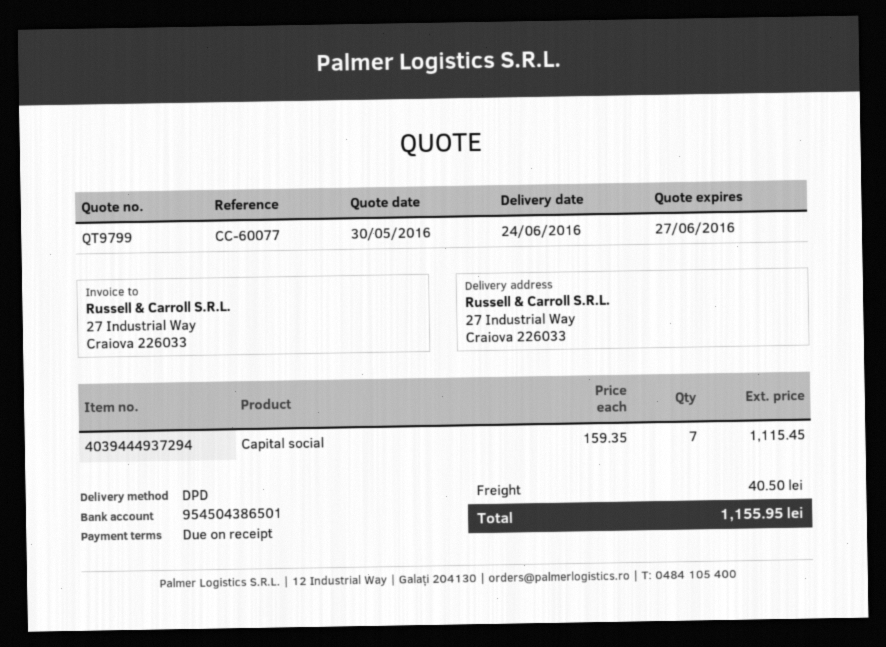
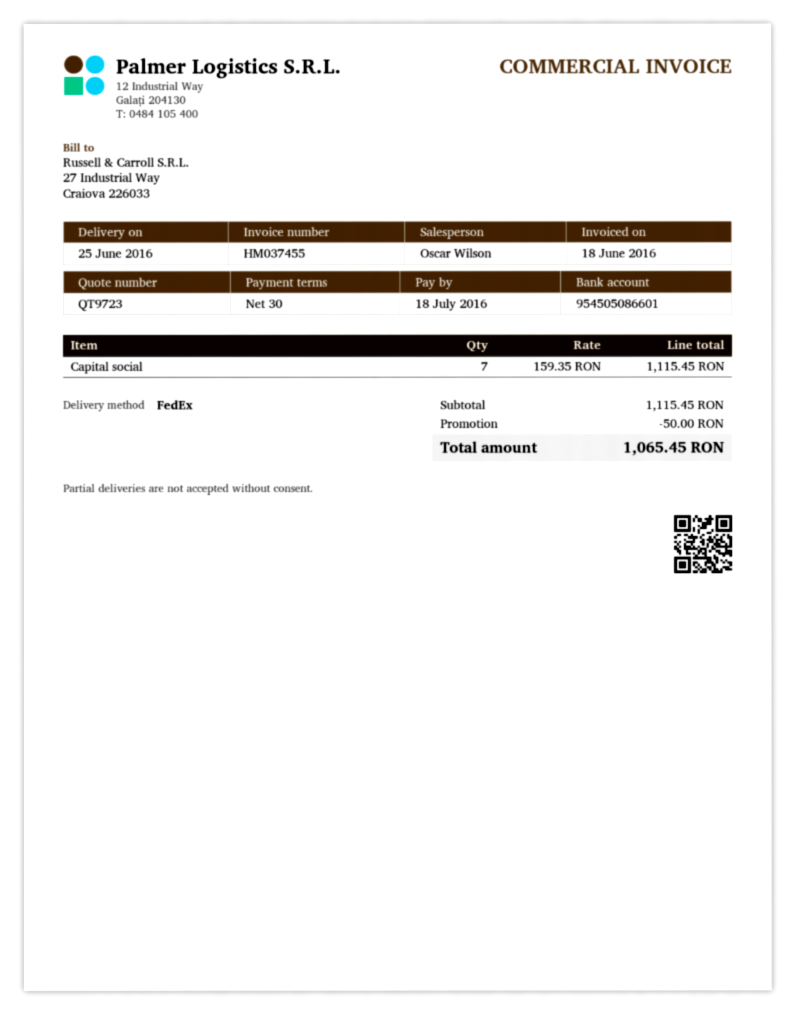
quote number: QT9799 -> QT9723
delivery date: 2016-06-24 -> 2016-06-25
payment terms: on receipt -> 30 days
bank account: 954504386501 -> 954505086601
shipping method: DPD -> FedEx
discount: none -> 50.00
shipping: 40.50 -> none
total: 1155.95 -> 1065.45

